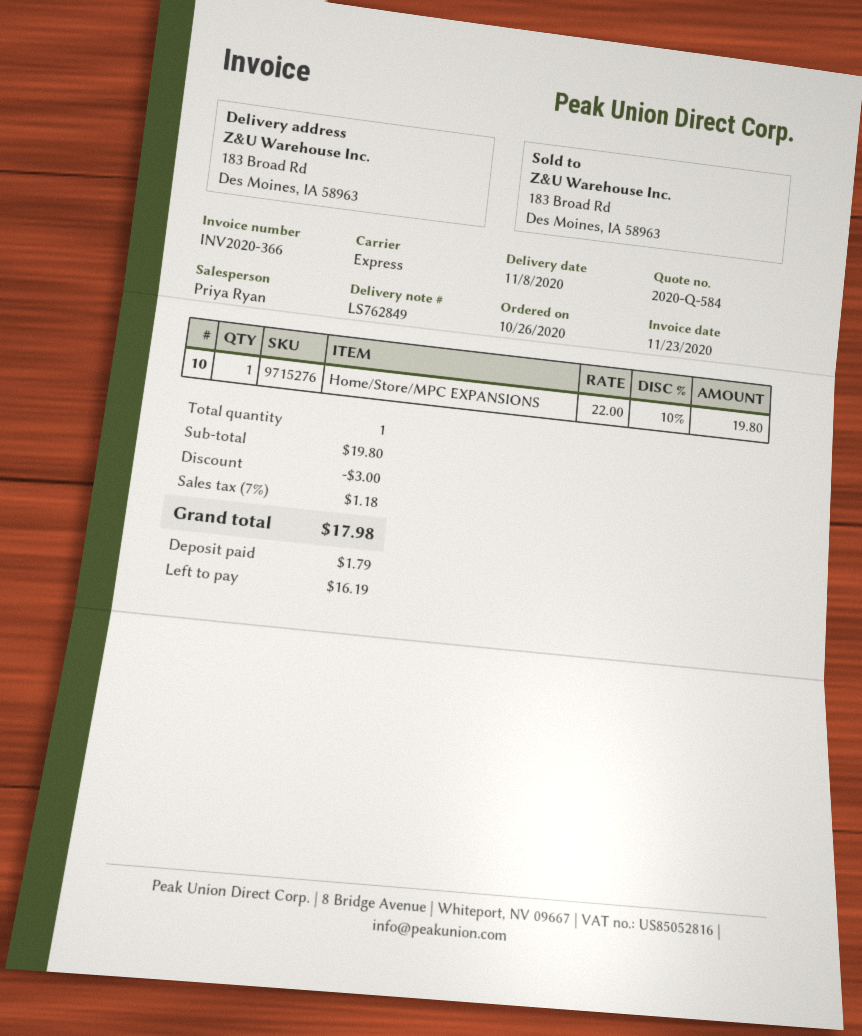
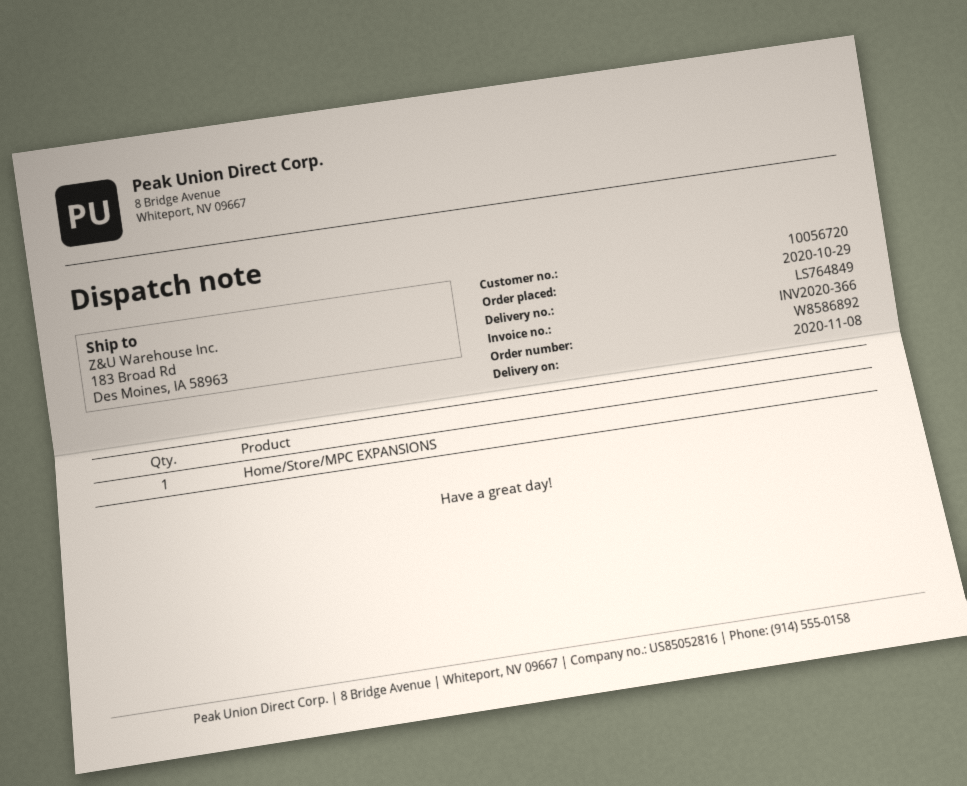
order date: 2020-10-26 -> 2020-10-29
delivery note number: LS762849 -> LS764849

